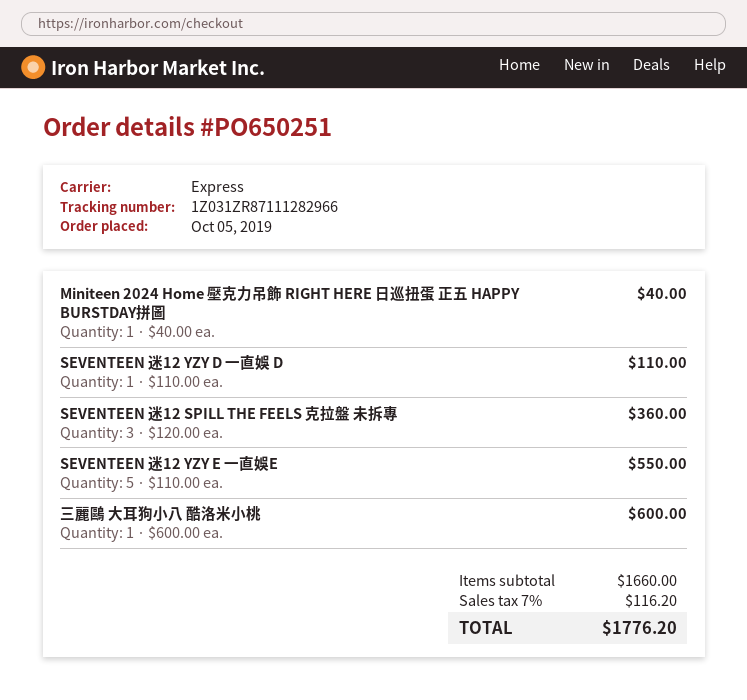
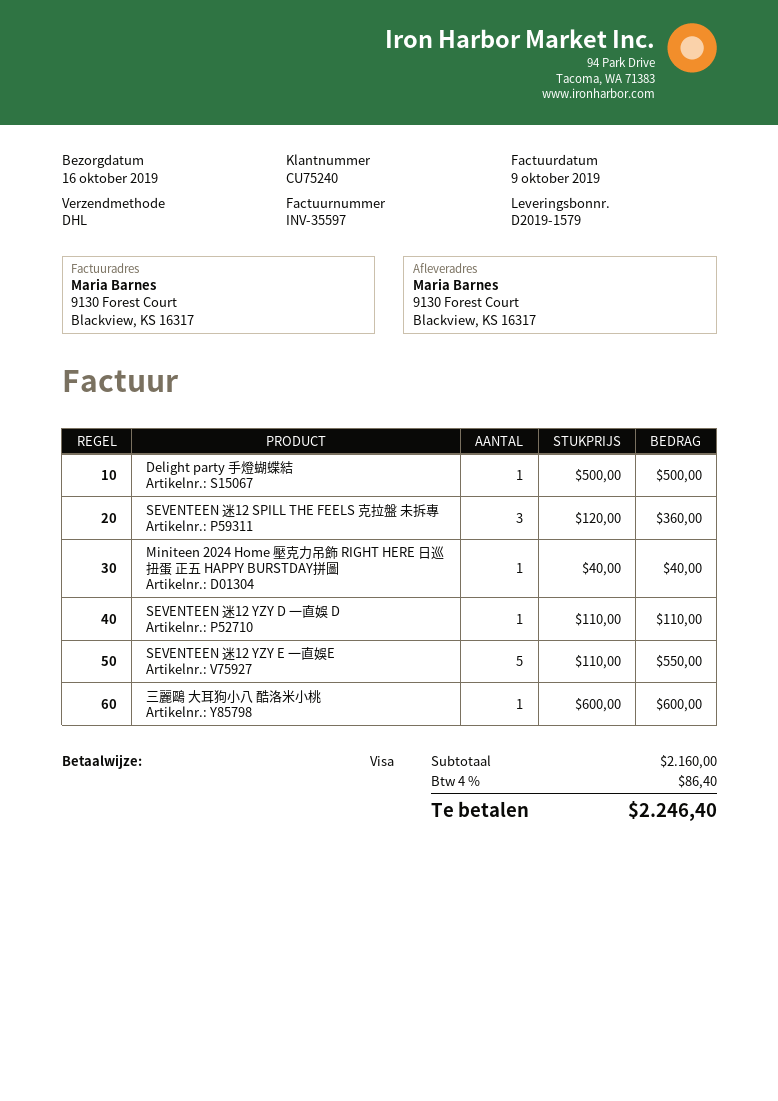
shipping method: express -> DHL
Delight party 手燈蝴蝶結: none -> 1 x 500.00 = 500.00
subtotal: 1660.00 -> 2160.00
tax: 7% = 116.20 -> 4% = 86.40
total: 1776.20 -> 2246.40

